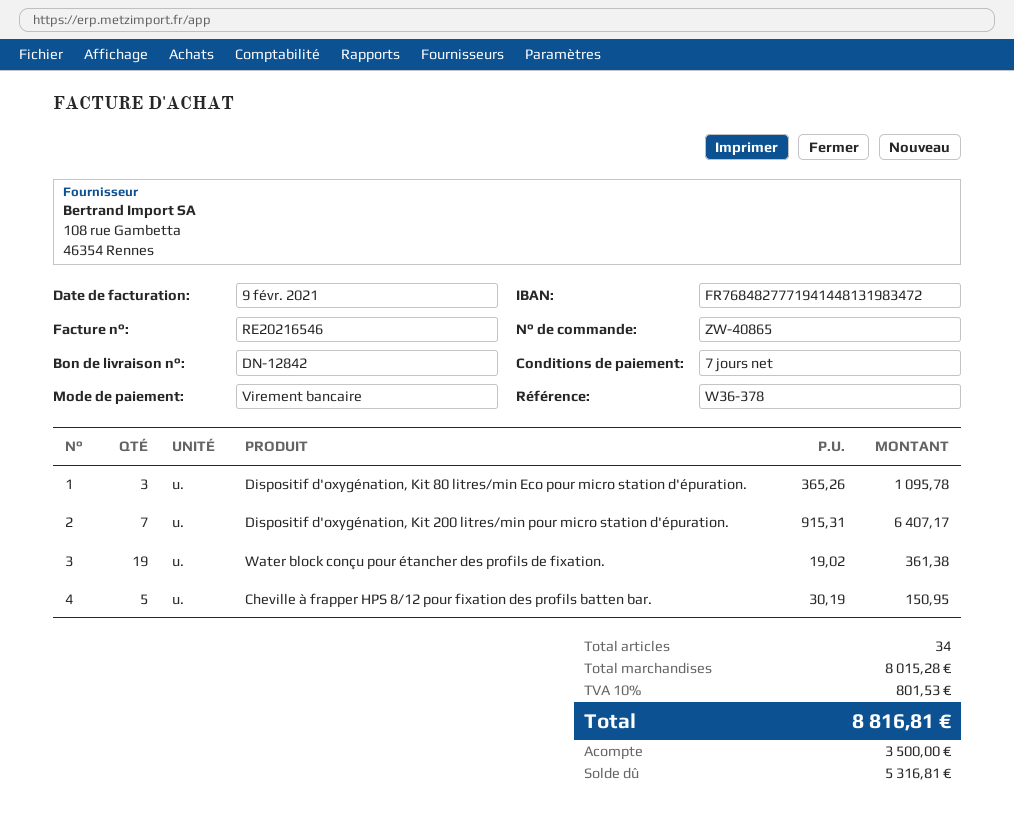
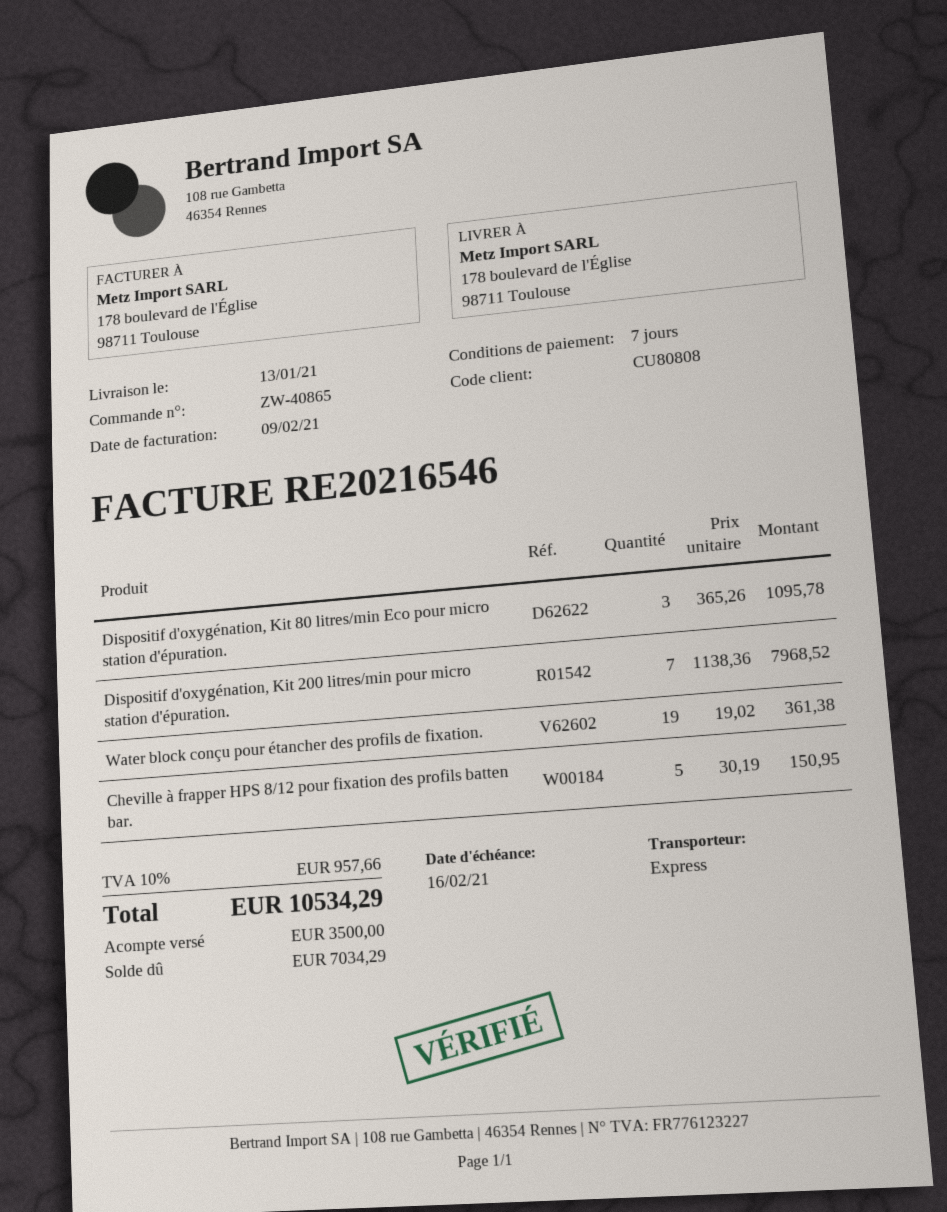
Dispositif d'oxygénation, Kit 200 litres/min pour micro station d'épuration.: 7 x 915.31 = 6407.17 -> 7 x 1138.36 = 7968.52
tax: 10% = 801.53 -> 10% = 957.66
total: 8816.81 -> 10534.29
balance: 5316.81 -> 7034.29

